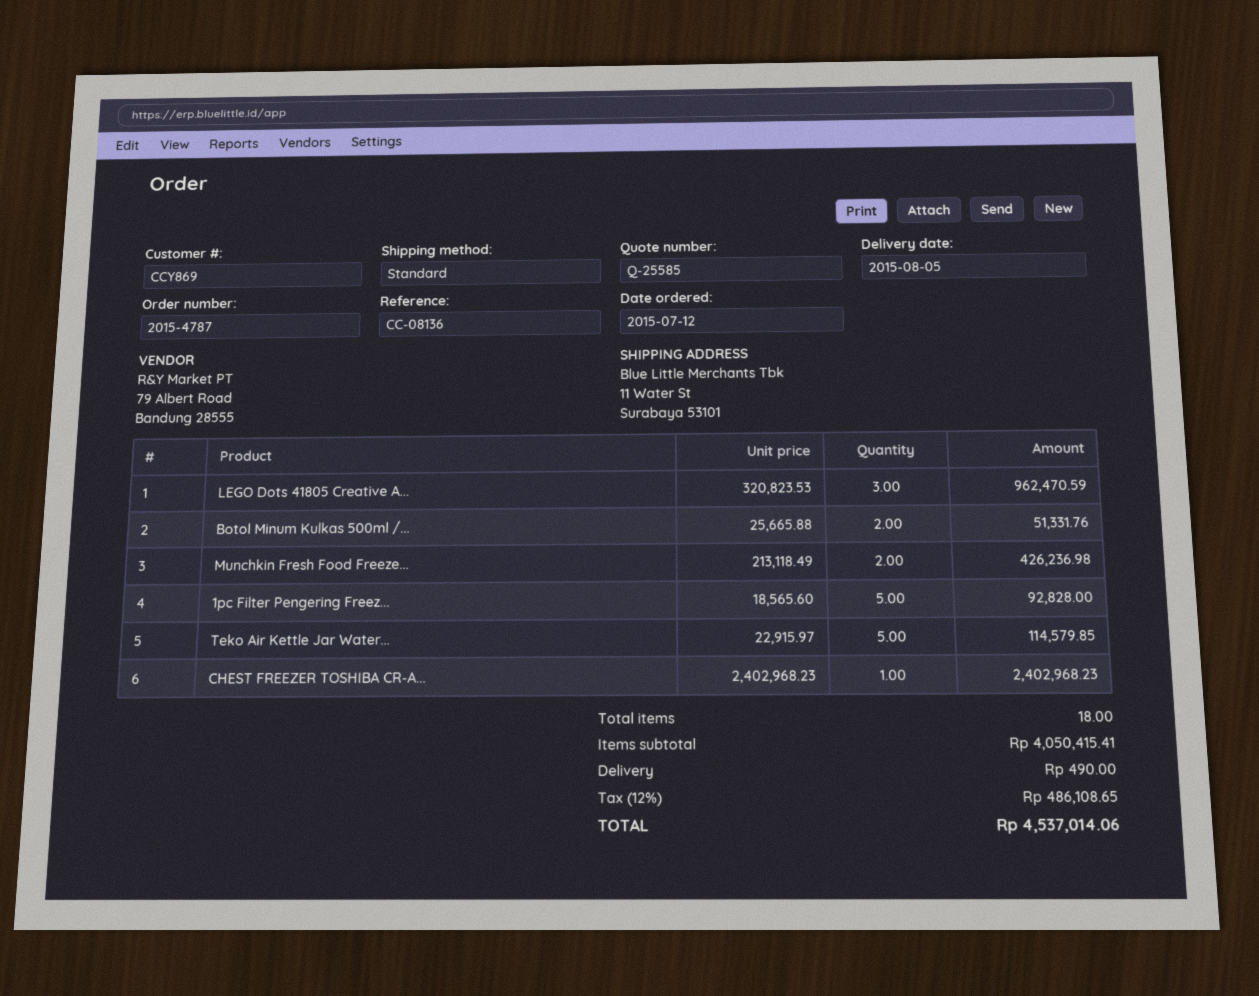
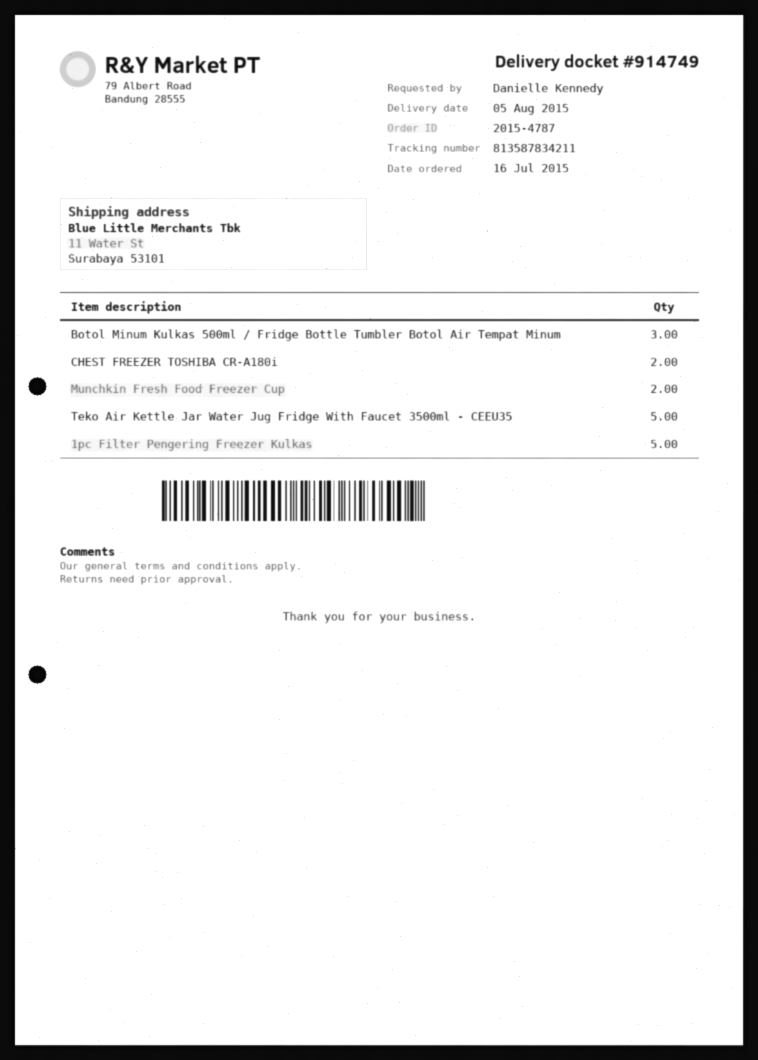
order date: 2015-07-12 -> 2015-07-16
LEGO Dots 41805 Creative A...: 3 -> none
Botol Minum Kulkas 500ml /...: 2 -> 3
CHEST FREEZER TOSHIBA CR-A...: 1 -> 2

